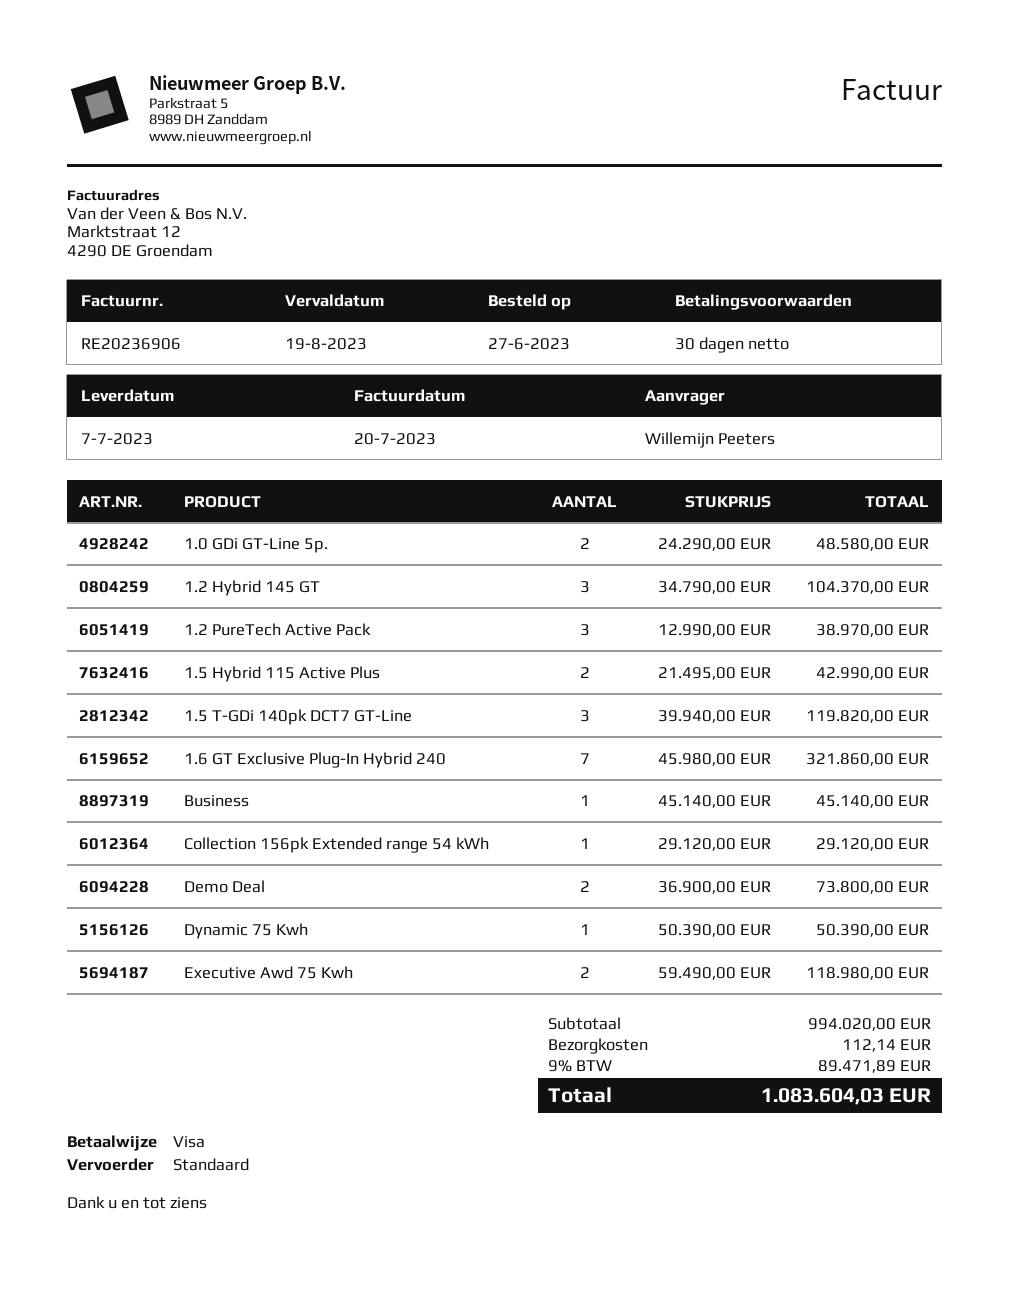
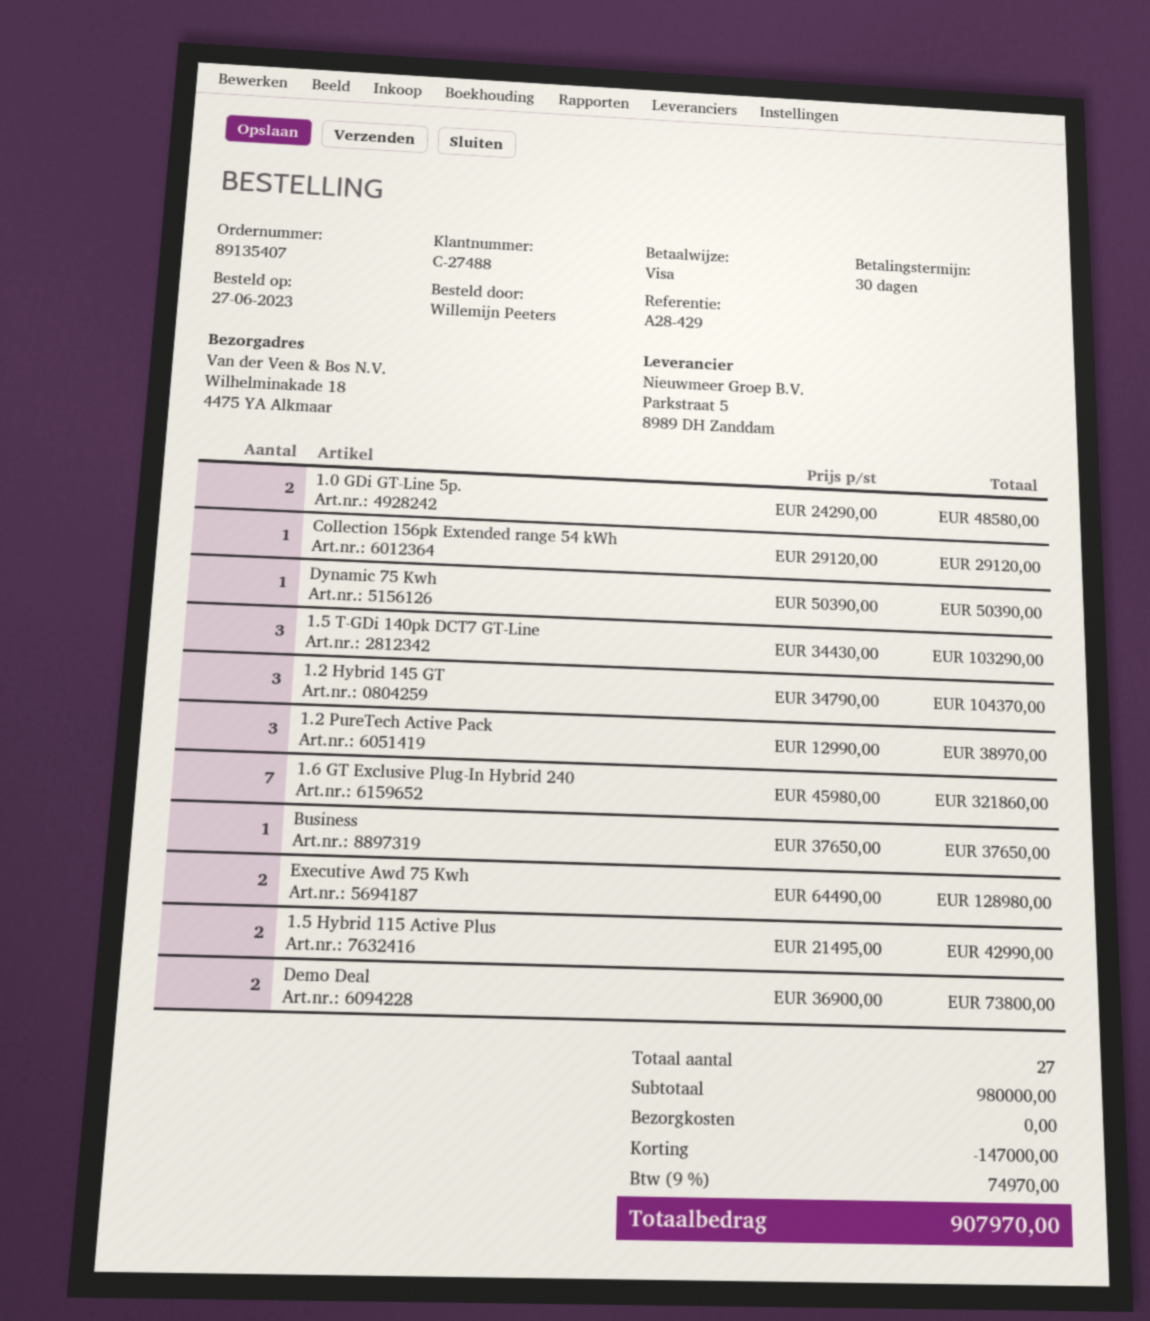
1.5 T-GDi 140pk DCT7 GT-Line: 3 x 39940.00 = 119820.00 -> 3 x 34430.00 = 103290.00
Business: 1 x 45140.00 = 45140.00 -> 1 x 37650.00 = 37650.00
Executive Awd 75 Kwh: 2 x 59490.00 = 118980.00 -> 2 x 64490.00 = 128980.00
subtotal: 994020.00 -> 980000.00
discount: none -> 147000.00
shipping: 112.14 -> 0.00
tax: 9% = 89471.89 -> 9% = 74970.00
total: 1083604.03 -> 907970.00

